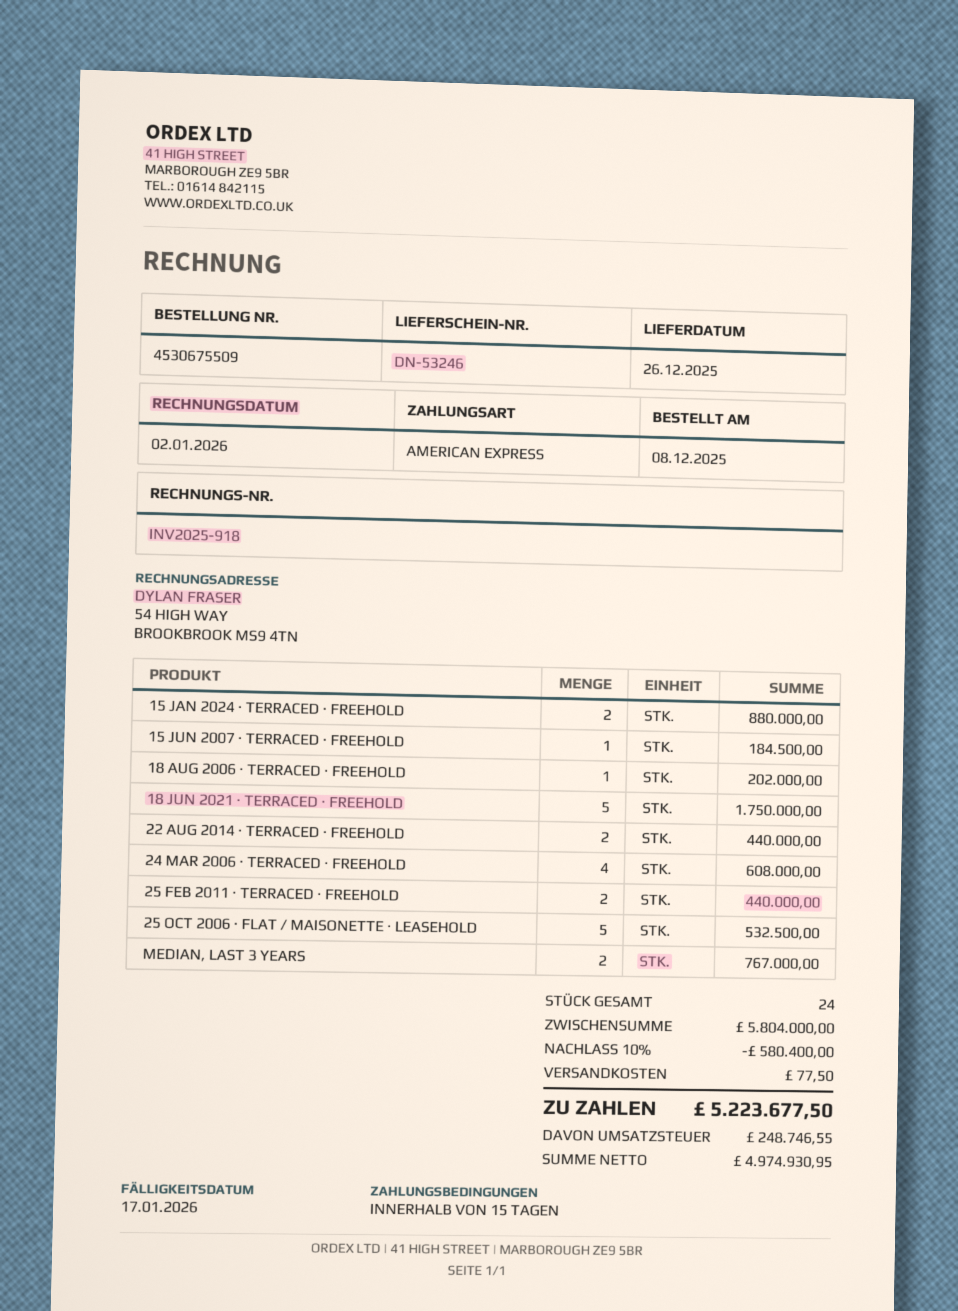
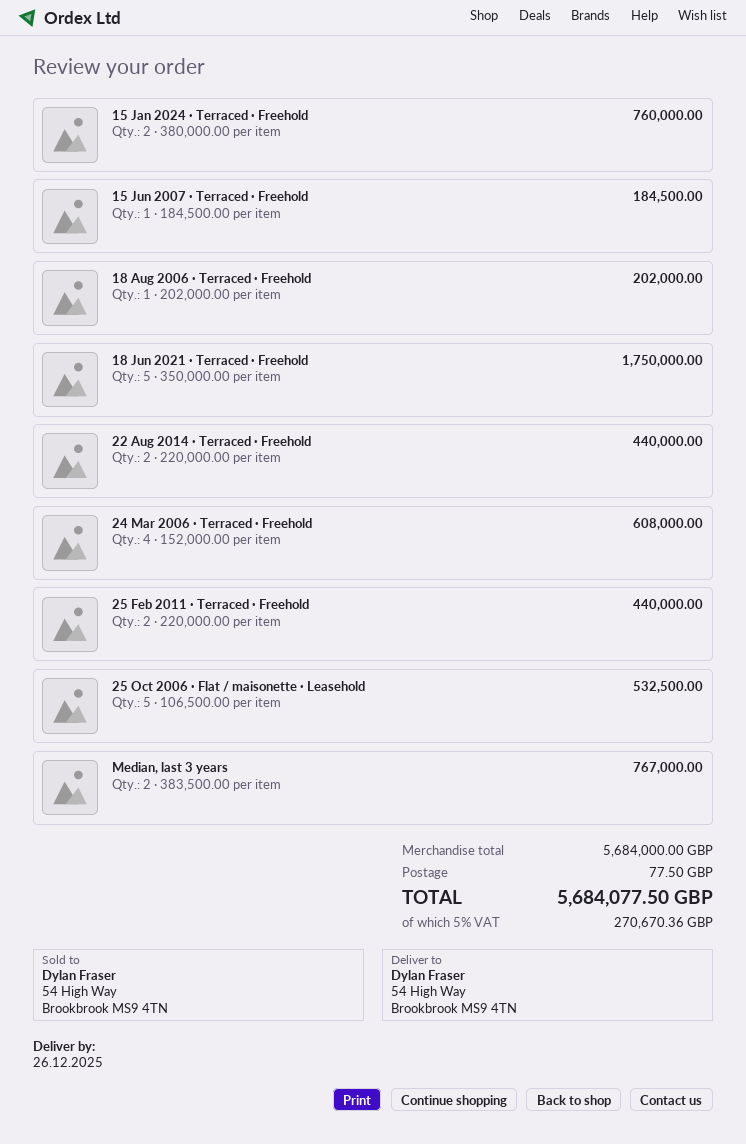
15 JAN 2024 · TERRACED · FREEHOLD: 2 for 880000.00 -> 2 for 760000.00
subtotal: 5804000.00 -> 5684000.00
discount: 10% = 580400.00 -> none
tax: 248746.55 -> 270670.36
total: 5223677.50 -> 5684077.50

